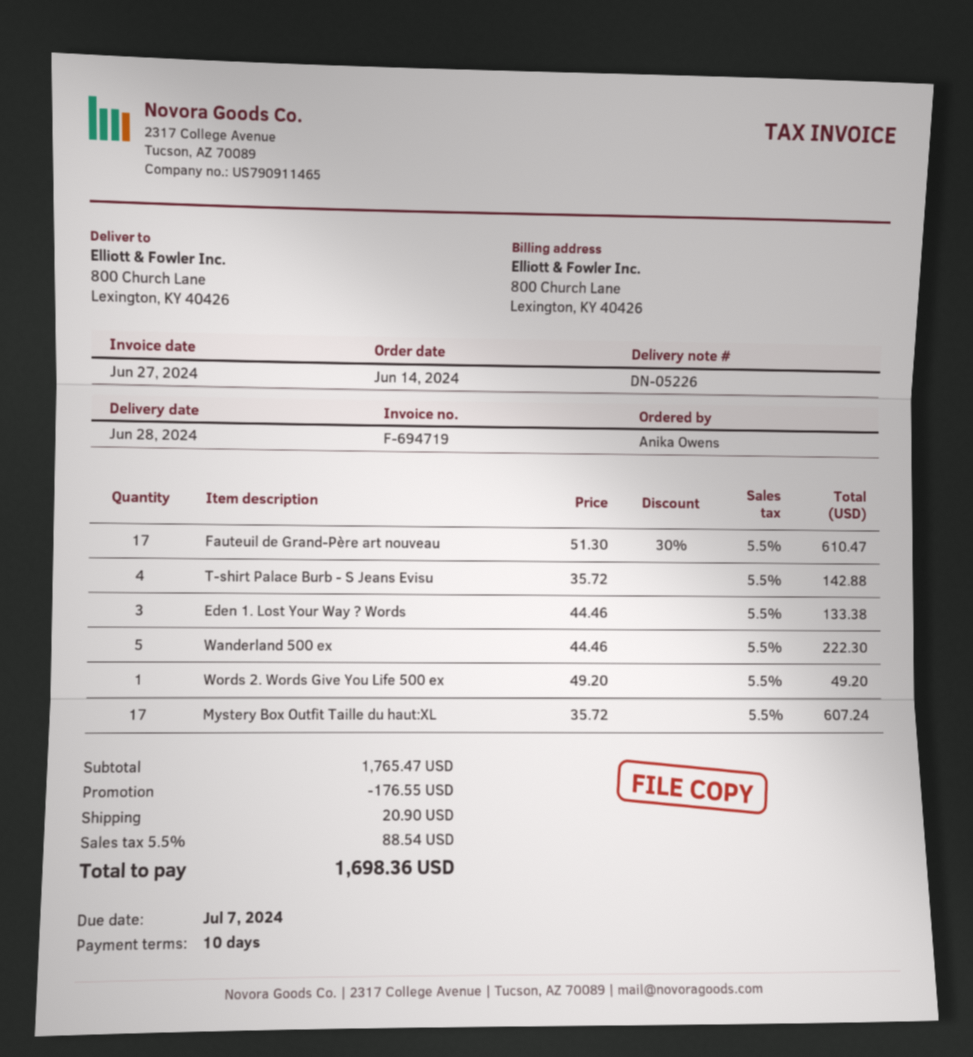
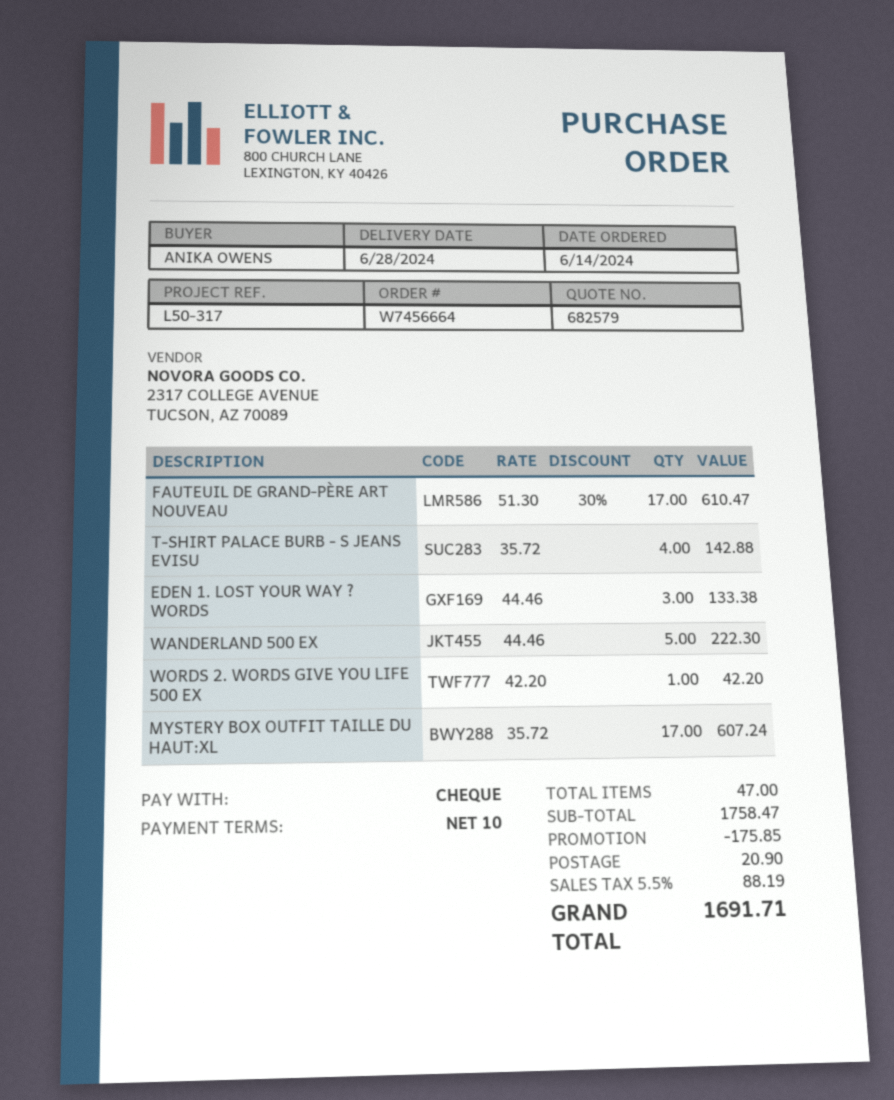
Words 2. Words Give You Life 500 ex: 1 x 49.20 = 49.20 -> 1 x 42.20 = 42.20
subtotal: 1765.47 -> 1758.47
discount: 176.55 -> 175.85
tax: 5.5% = 88.54 -> 5.5% = 88.19
total: 1698.36 -> 1691.71

